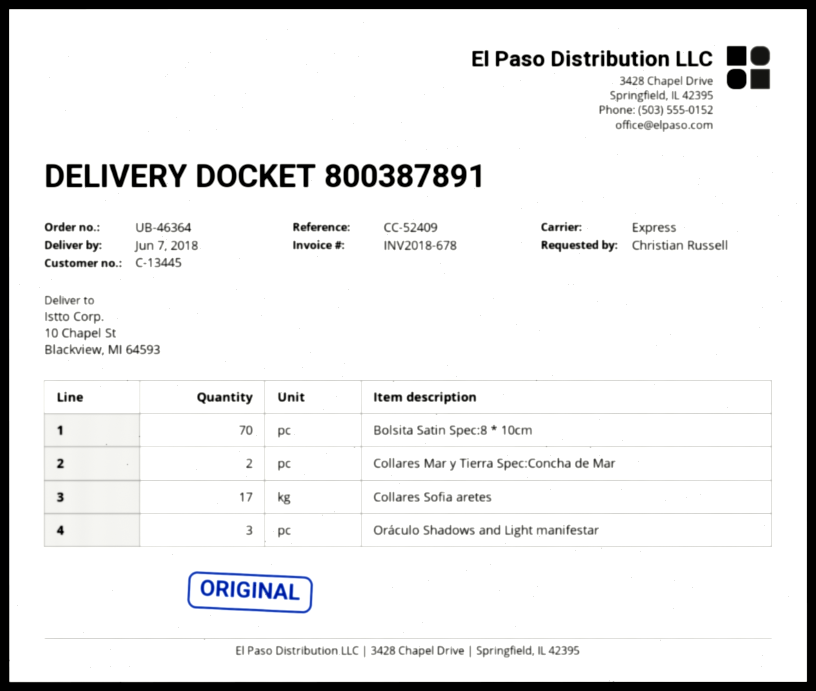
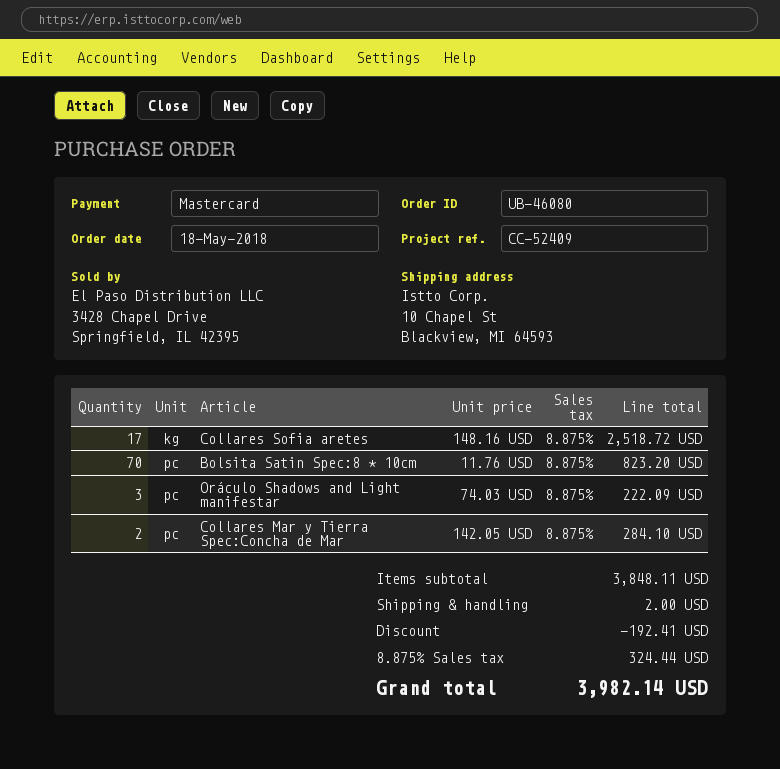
order number: UB-46364 -> UB-46080

